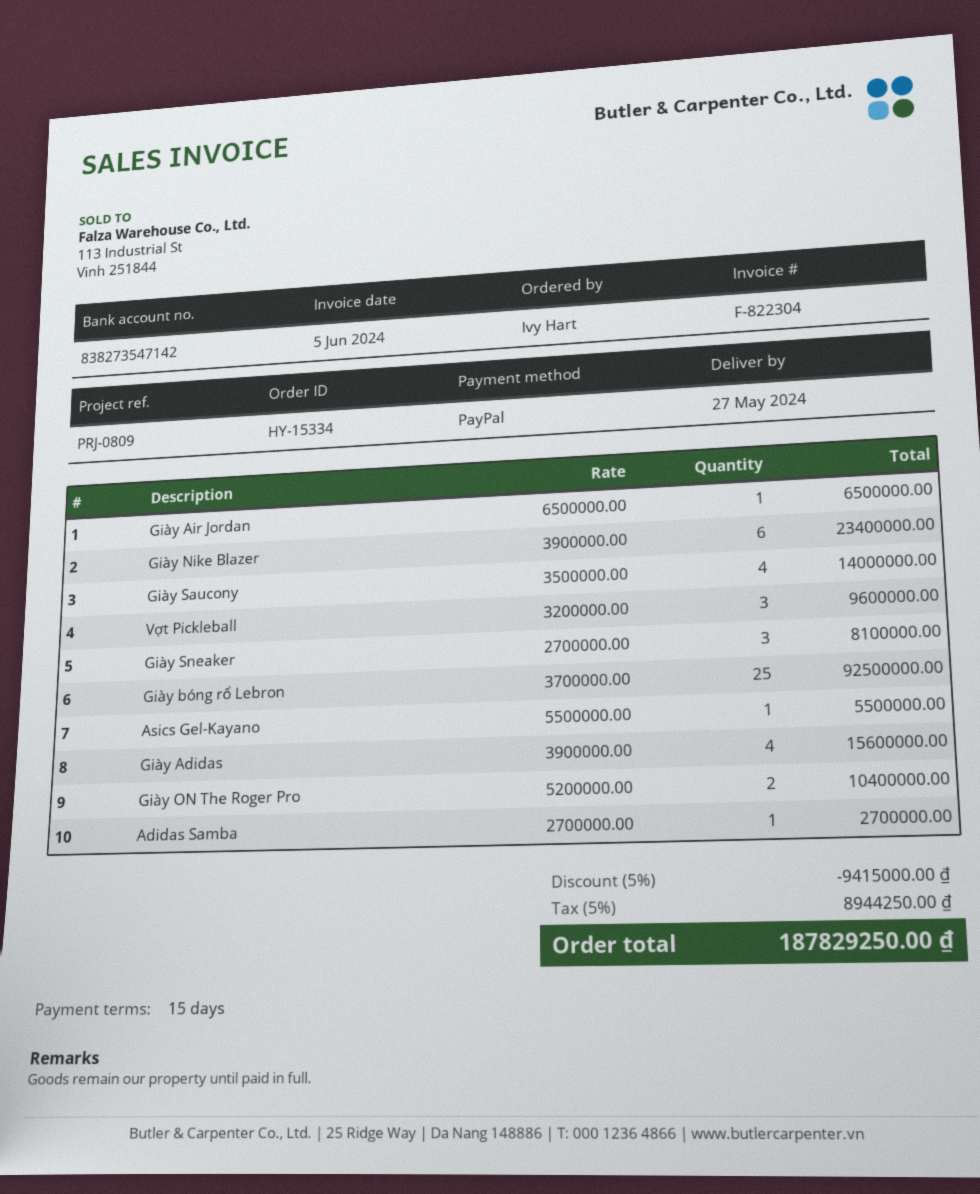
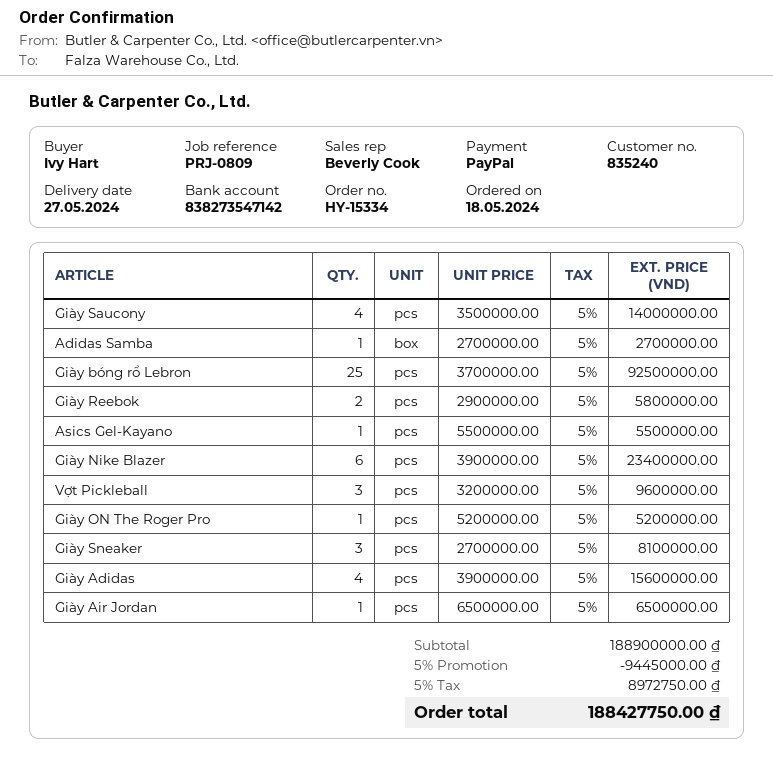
Giày ON The Roger Pro: 2 x 5200000.00 = 10400000.00 -> 1 x 5200000.00 = 5200000.00
Giày Reebok: none -> 2 x 2900000.00 = 5800000.00
discount: 5% = 9415000.00 -> 5% = 9445000.00
tax: 5% = 8944250.00 -> 5% = 8972750.00
total: 187829250.00 -> 188427750.00

